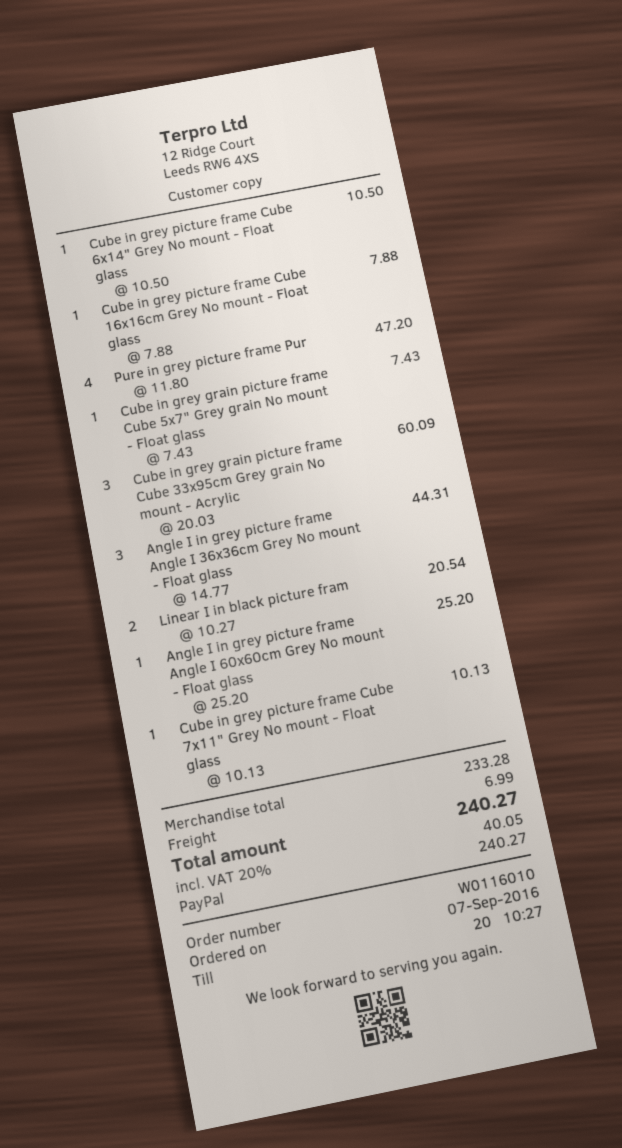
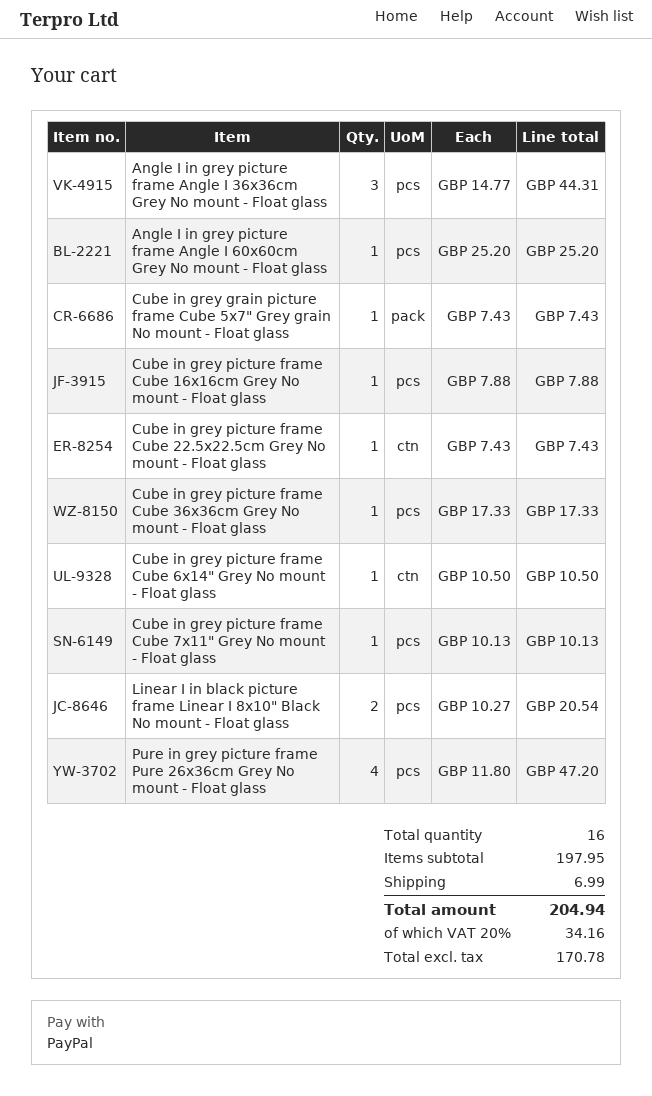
Cube in grey grain picture frame Cube 33x95cm Grey grain No mount - Acrylic: 3 x 20.03 = 60.09 -> none
Cube in grey picture frame Cube 22.5x22.5cm Grey No mount - Float glass: none -> 1 x 7.43 = 7.43
Cube in grey picture frame Cube 36x36cm Grey No mount - Float glass: none -> 1 x 17.33 = 17.33
subtotal: 233.28 -> 197.95
tax: 20% = 40.05 -> 20% = 34.16
total: 240.27 -> 204.94

